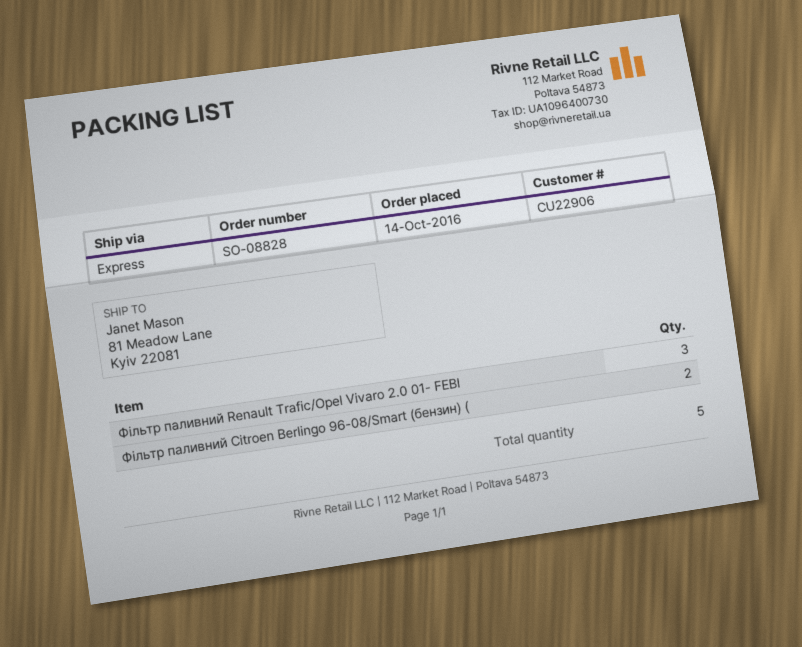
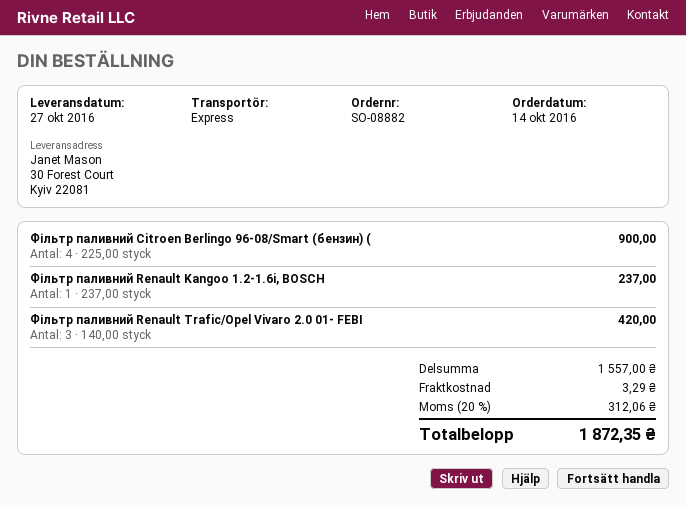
order number: SO-08828 -> SO-08882
ship to: 81 Meadow Lane, Kyiv 22081 -> 30 Forest Court, Kyiv 22081
Фільтр паливний Citroen Berlingo 96-08/Smart (бензин) (: 2 -> 4
Фільтр паливний Renault Kangoo 1.2-1.6i, BOSCH: none -> 1

